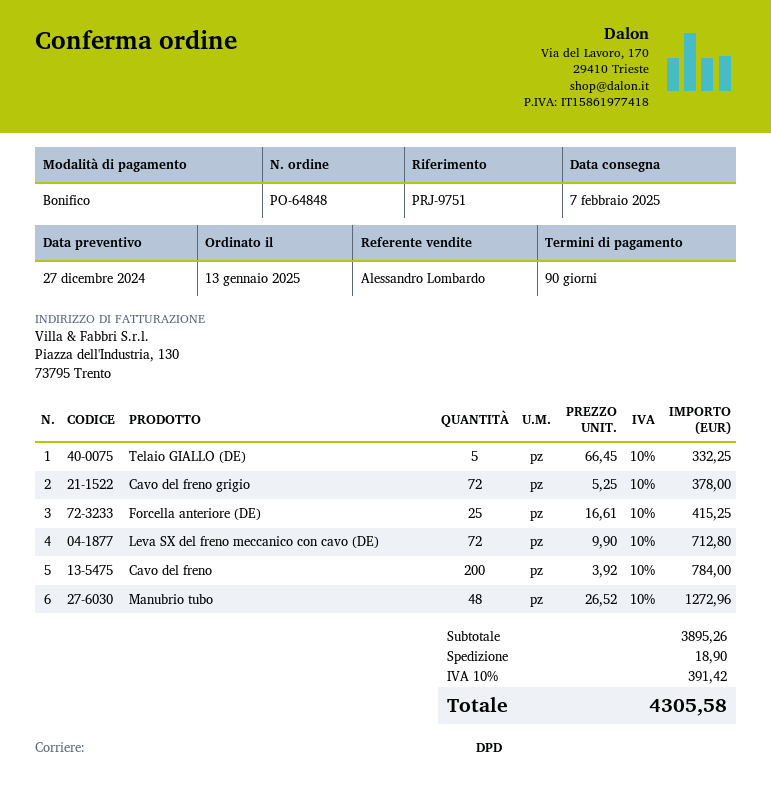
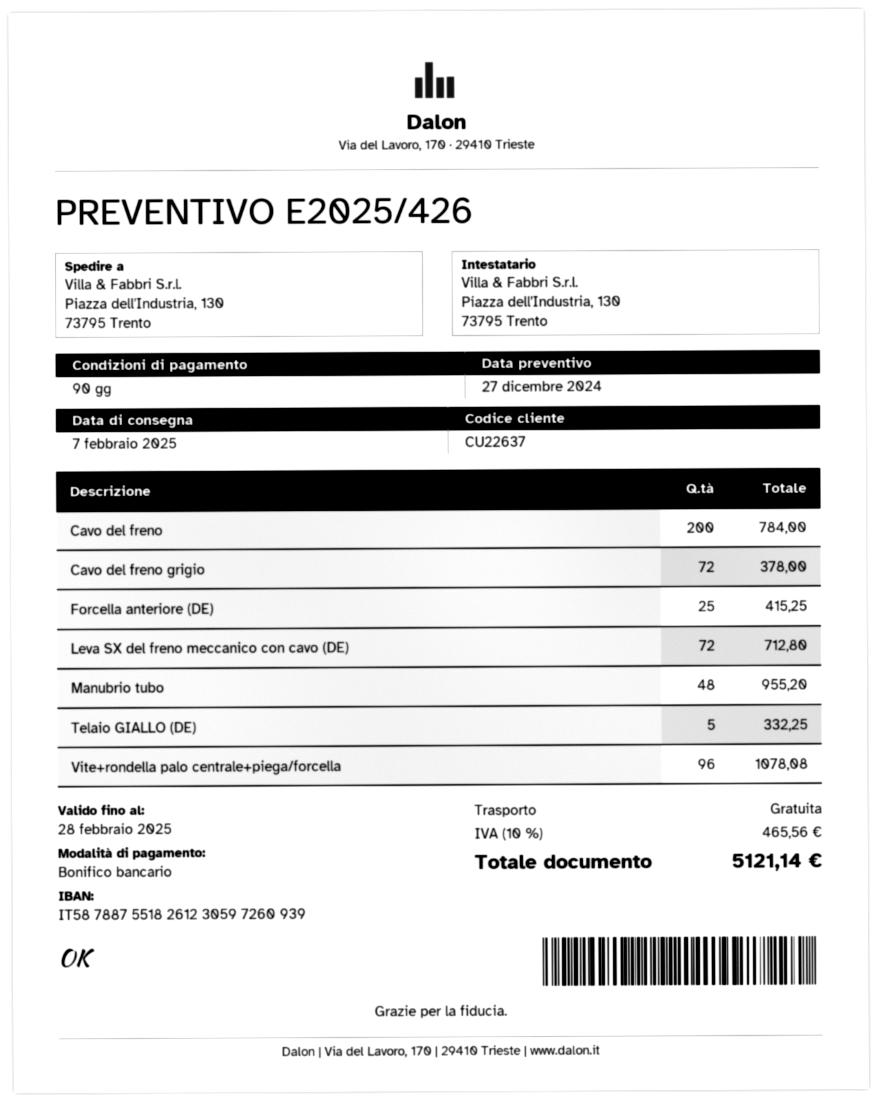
Manubrio tubo: 48 for 1272.96 -> 48 for 955.20
Vite+rondella palo centrale+piega/forcella: none -> 96 for 1078.08
shipping: 18.90 -> 0.00
tax: 10% = 391.42 -> 10% = 465.56
total: 4305.58 -> 5121.14

